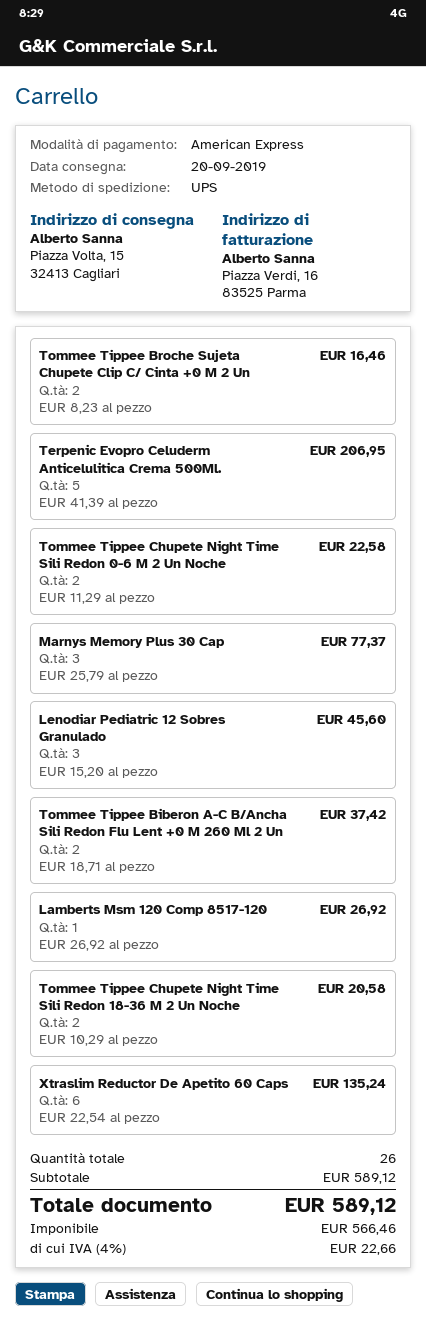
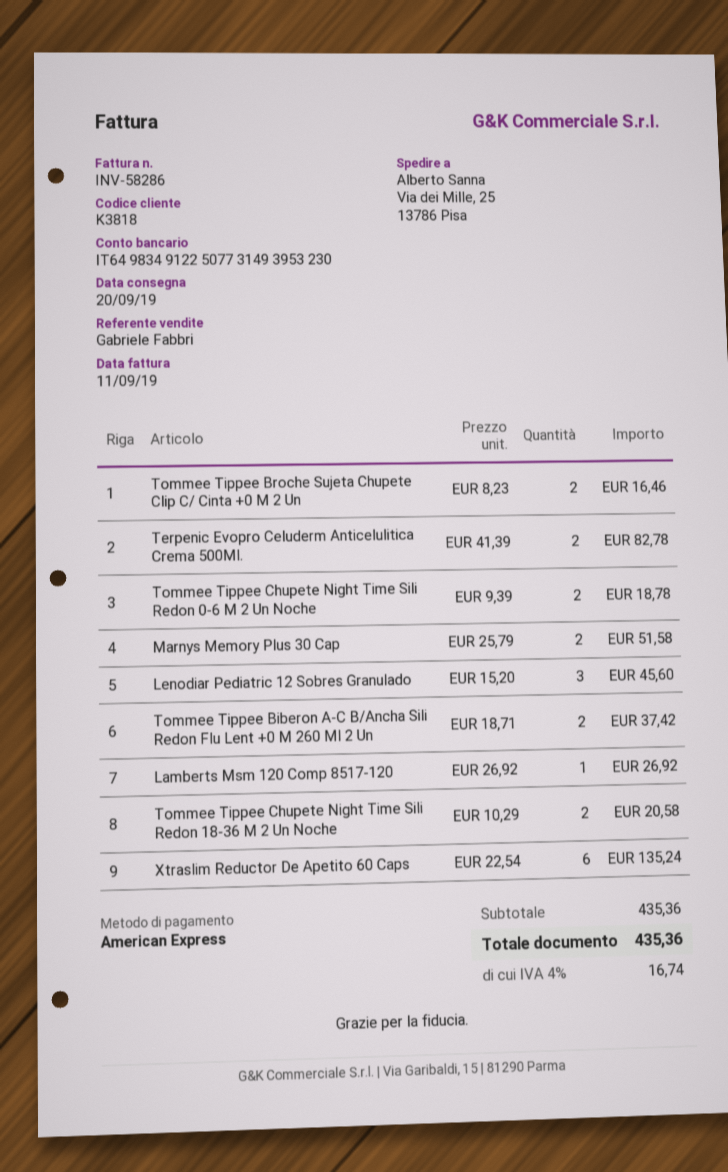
ship to: Piazza Volta, 15, 32413 Cagliari -> Via dei Mille, 25, 13786 Pisa
Terpenic Evopro Celuderm Anticelulitica Crema 500Ml.: 5 x 41.39 = 206.95 -> 2 x 41.39 = 82.78
Tommee Tippee Chupete Night Time Sili Redon 0-6 M 2 Un Noche: 2 x 11.29 = 22.58 -> 2 x 9.39 = 18.78
Marnys Memory Plus 30 Cap: 3 x 25.79 = 77.37 -> 2 x 25.79 = 51.58
subtotal: 589.12 -> 435.36
tax: 4% = 22.66 -> 4% = 16.74
total: 589.12 -> 435.36

